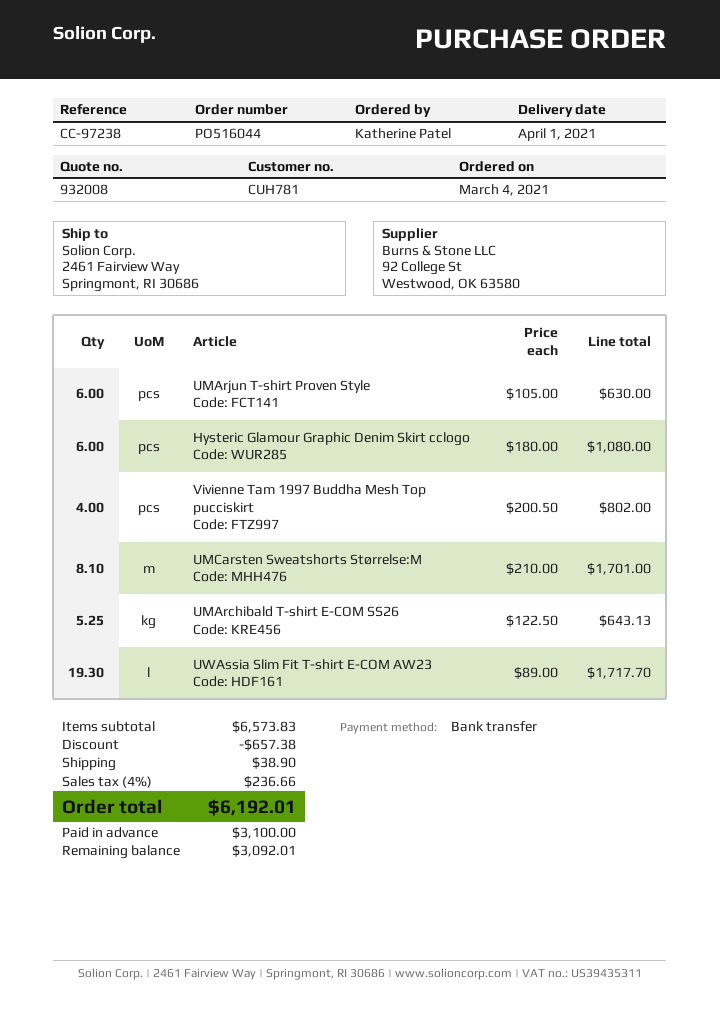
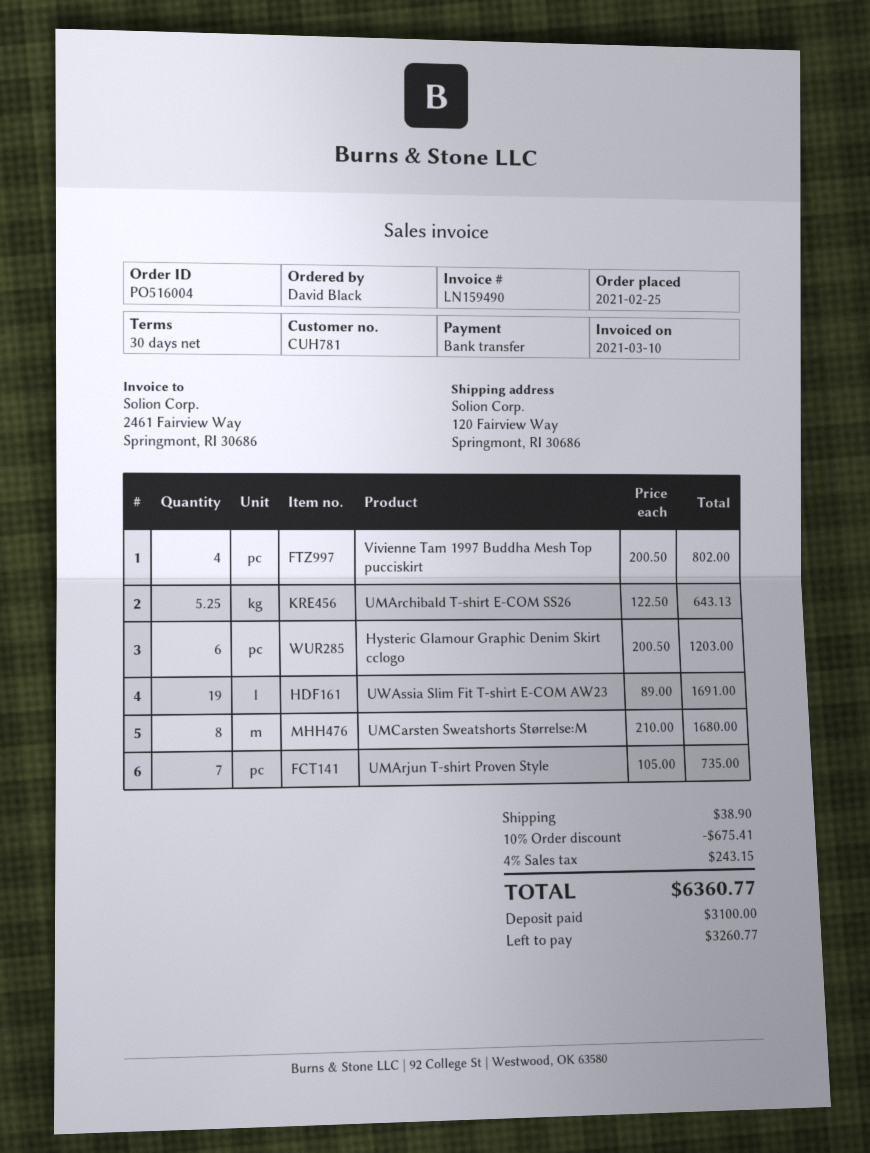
order number: PO516044 -> PO516004
order date: 2021-03-04 -> 2021-02-25
ordered by: Katherine Patel -> David Black
ship to: 2461 Fairview Way, Springmont, RI 30686 -> 120 Fairview Way, Springmont, RI 30686
UMArjun T-shirt Proven Style: 6 x 105.00 = 630.00 -> 7 x 105.00 = 735.00
Hysteric Glamour Graphic Denim Skirt cclogo: 6 x 180.00 = 1080.00 -> 6 x 200.50 = 1203.00
UMCarsten Sweatshorts Størrelse:M: 8.1 x 210.00 = 1701.00 -> 8 x 210.00 = 1680.00
UWAssia Slim Fit T-shirt E-COM AW23: 19.3 x 89.00 = 1717.70 -> 19 x 89.00 = 1691.00
discount: 657.38 -> 675.41
tax: 4% = 236.66 -> 4% = 243.15
total: 6192.01 -> 6360.77
balance: 3092.01 -> 3260.77

